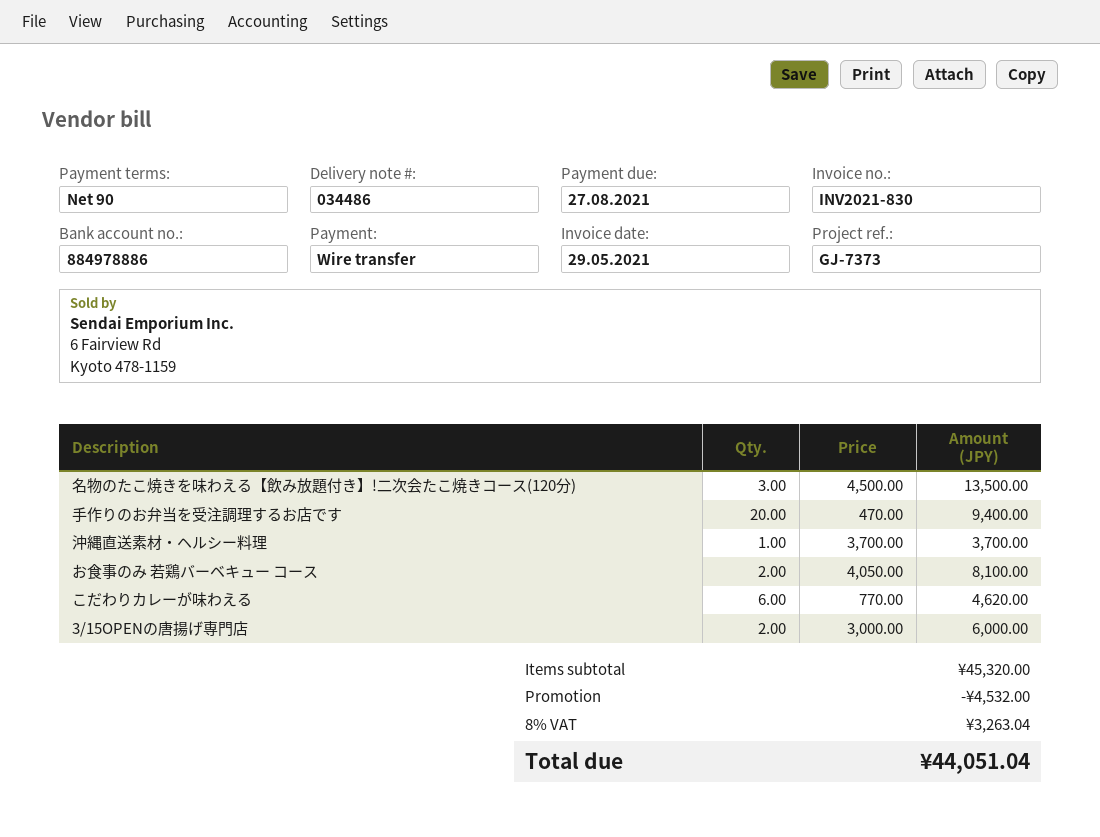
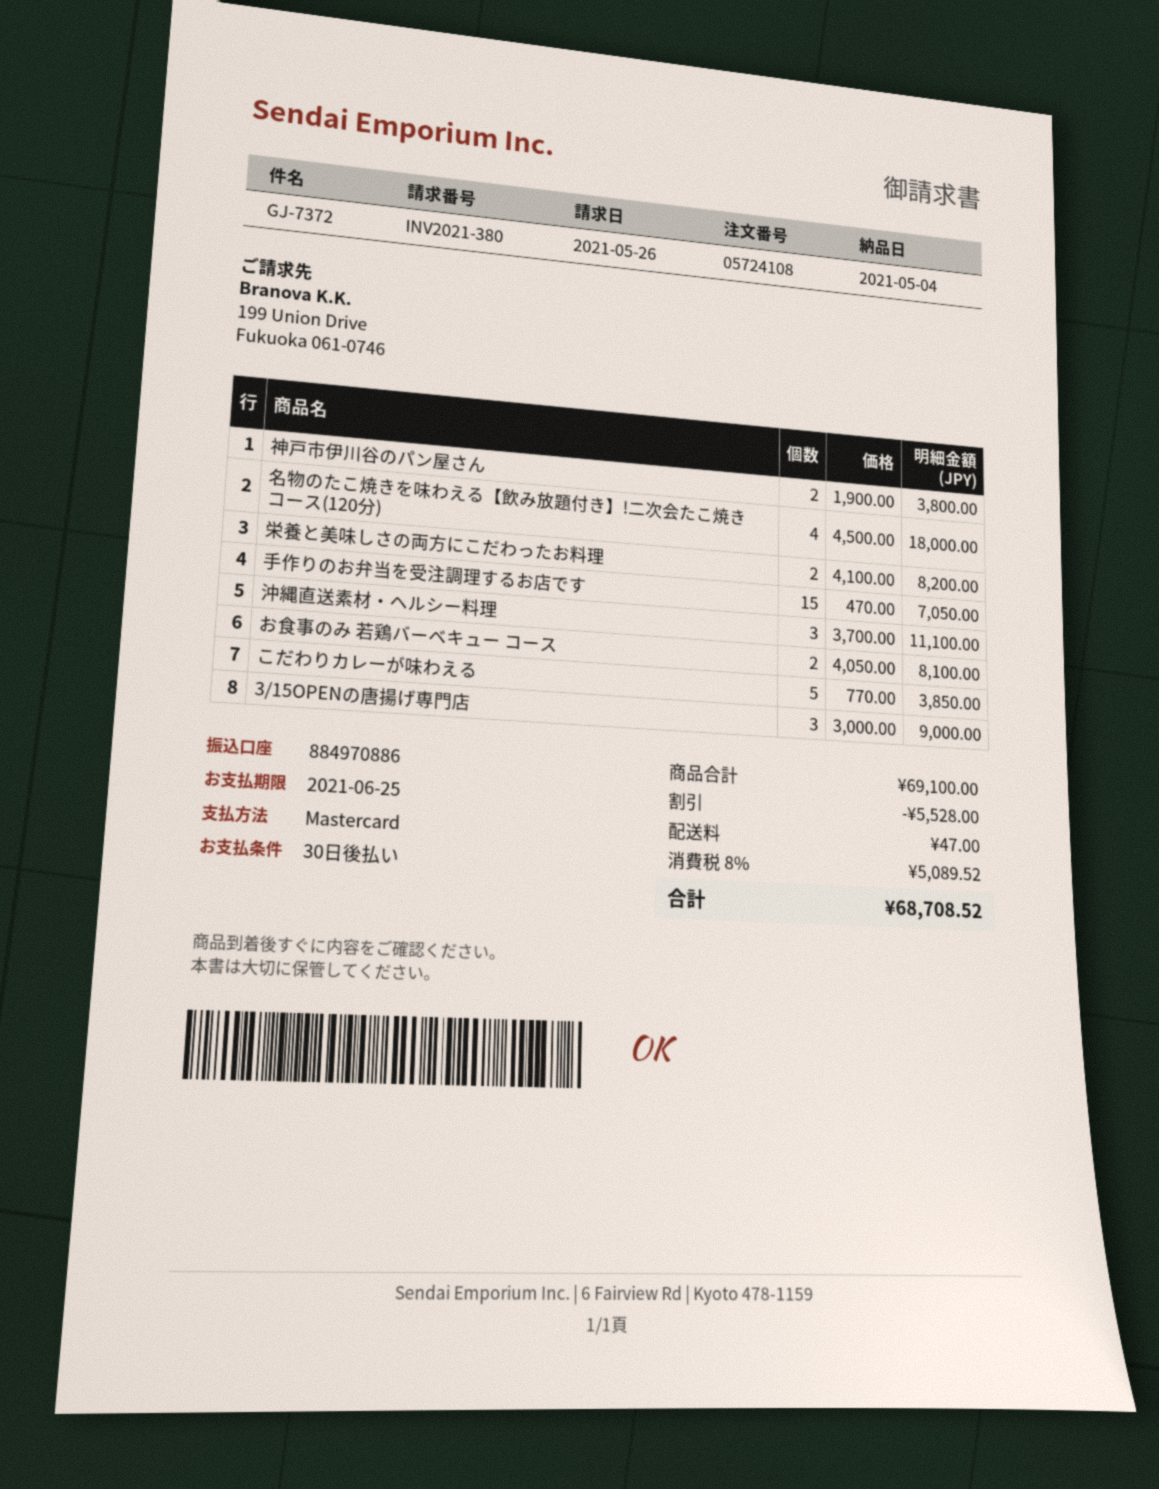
invoice number: INV2021-830 -> INV2021-380
invoice date: 2021-05-29 -> 2021-05-26
payment terms: 90 days -> 30 days
due date: 2021-08-27 -> 2021-06-25
reference: GJ-7373 -> GJ-7372
payment method: bank transfer -> Mastercard
bank account: 884978886 -> 884970886
名物のたこ焼きを味わえる【飲み放題付き】!二次会たこ焼きコース(120分): 3 x 4500.00 = 13500.00 -> 4 x 4500.00 = 18000.00
手作りのお弁当を受注調理するお店です: 20 x 470.00 = 9400.00 -> 15 x 470.00 = 7050.00
沖縄直送素材・ヘルシー料理: 1 x 3700.00 = 3700.00 -> 3 x 3700.00 = 11100.00
こだわりカレーが味わえる: 6 x 770.00 = 4620.00 -> 5 x 770.00 = 3850.00
3/15OPENの唐揚げ専門店: 2 x 3000.00 = 6000.00 -> 3 x 3000.00 = 9000.00
神戸市伊川谷のパン屋さん: none -> 2 x 1900.00 = 3800.00
栄養と美味しさの両方にこだわったお料理: none -> 2 x 4100.00 = 8200.00
subtotal: 45320.00 -> 69100.00
discount: 4532.00 -> 5528.00
shipping: none -> 47.00
tax: 8% = 3263.04 -> 8% = 5089.52
total: 44051.04 -> 68708.52

